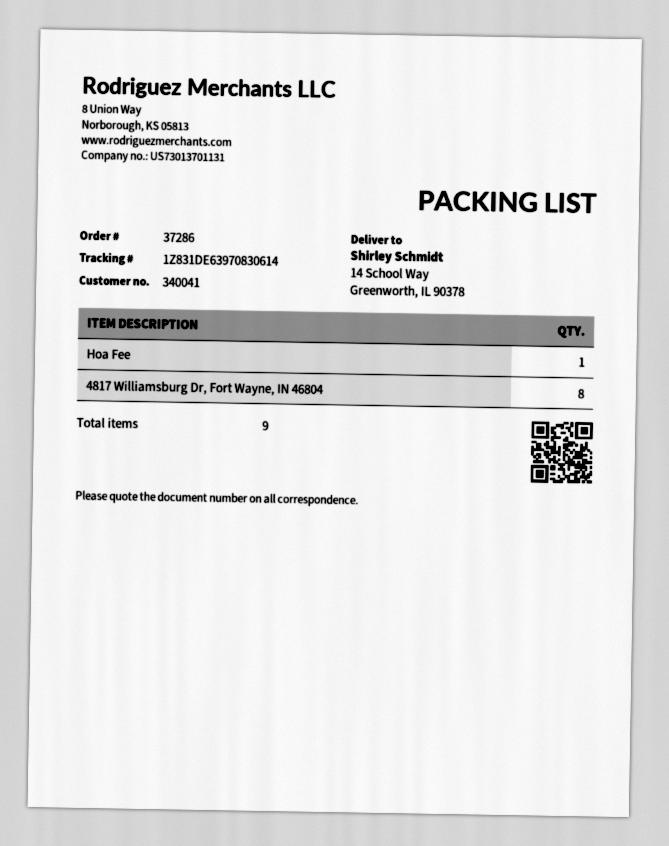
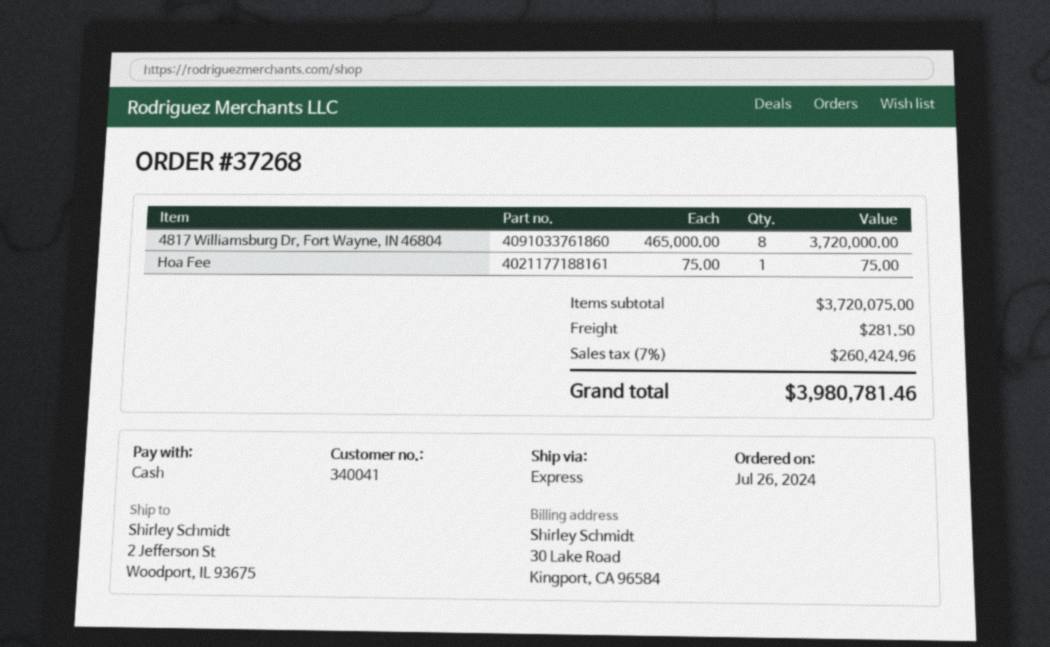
order number: 37286 -> 37268
ship to: 14 School Way, Greenworth, IL 90378 -> 2 Jefferson St, Woodport, IL 93675

